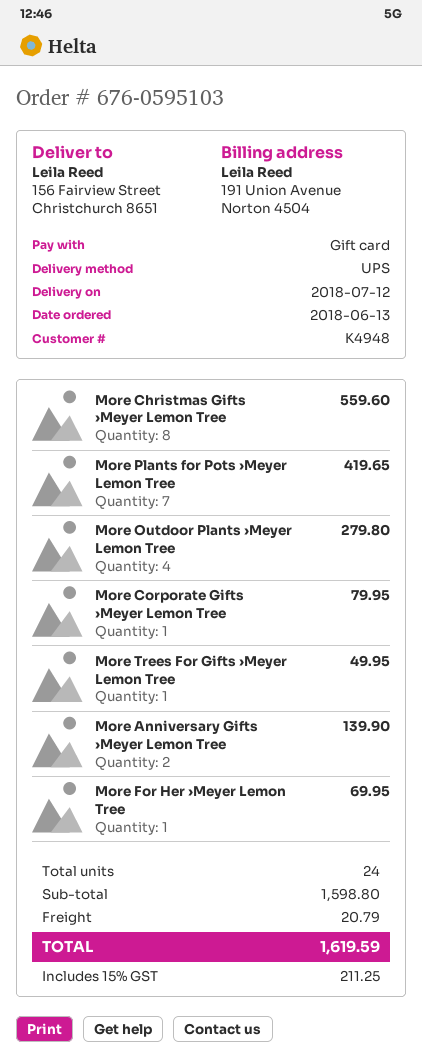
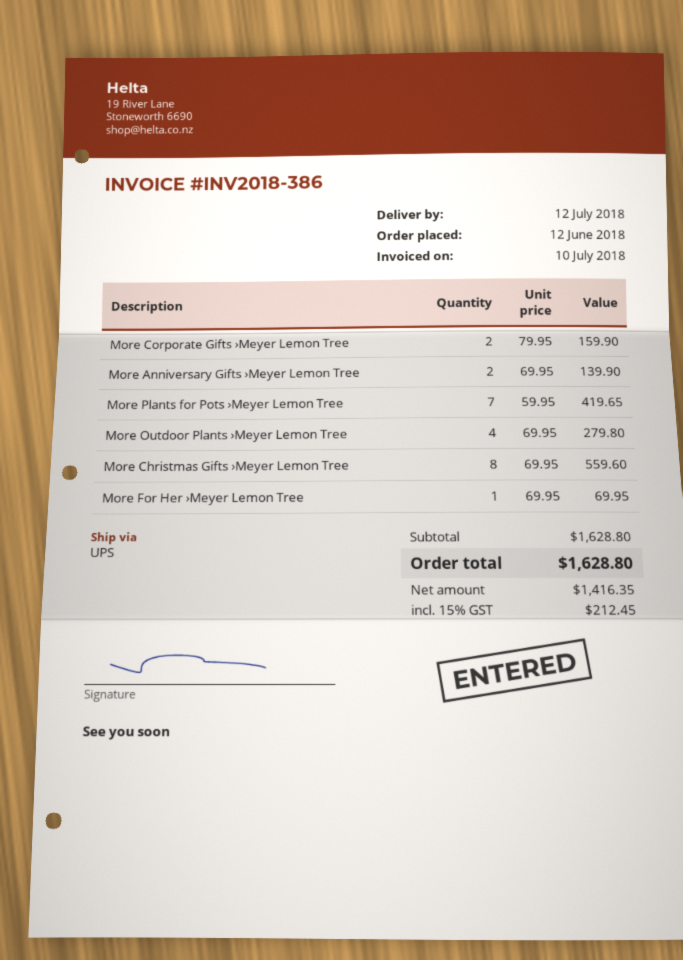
order date: 2018-06-13 -> 2018-06-12
More Corporate Gifts ›Meyer Lemon Tree: 1 for 79.95 -> 2 for 159.90
More Trees For Gifts ›Meyer Lemon Tree: 1 for 49.95 -> none
subtotal: 1598.80 -> 1628.80
shipping: 20.79 -> none
tax: 15% = 211.25 -> 15% = 212.45
total: 1619.59 -> 1628.80

